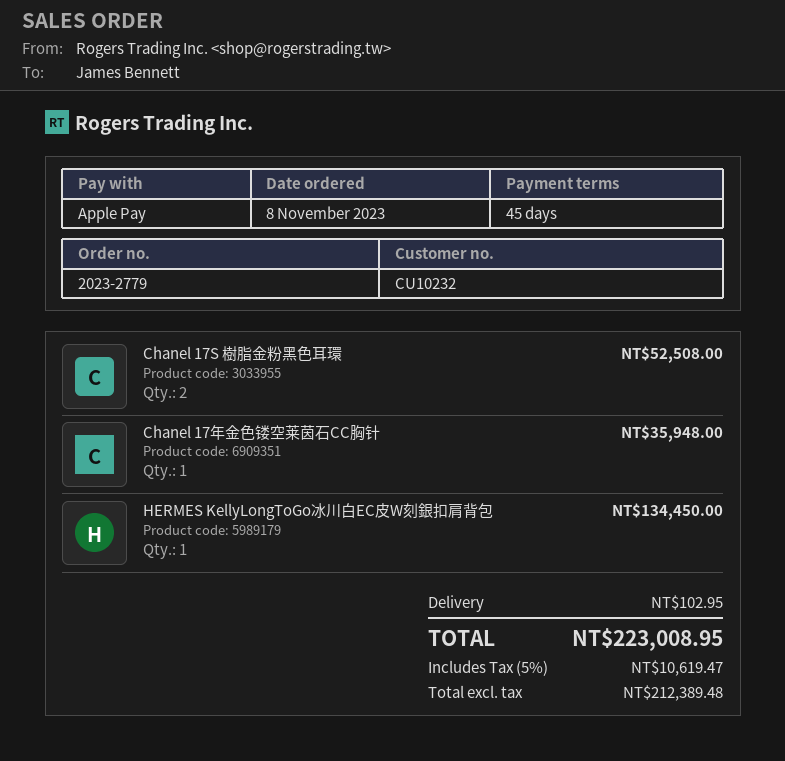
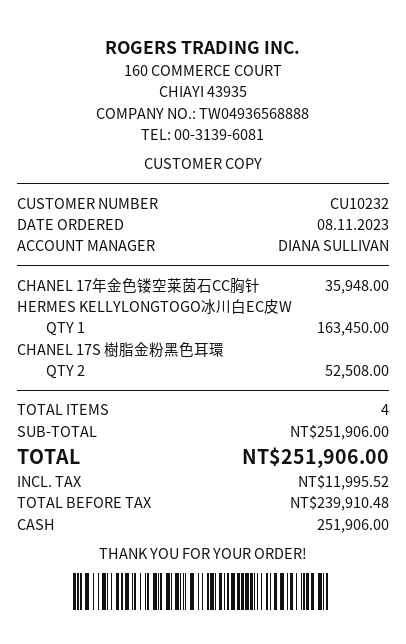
payment method: Apple Pay -> cash
HERMES KellyLongToGo冰川白EC皮W刻銀扣肩背包: 1 for 134450.00 -> 1 for 163450.00
shipping: 102.95 -> none
net: 212389.48 -> 239910.48
tax: 10619.47 -> 11995.52
total: 223008.95 -> 251906.00

